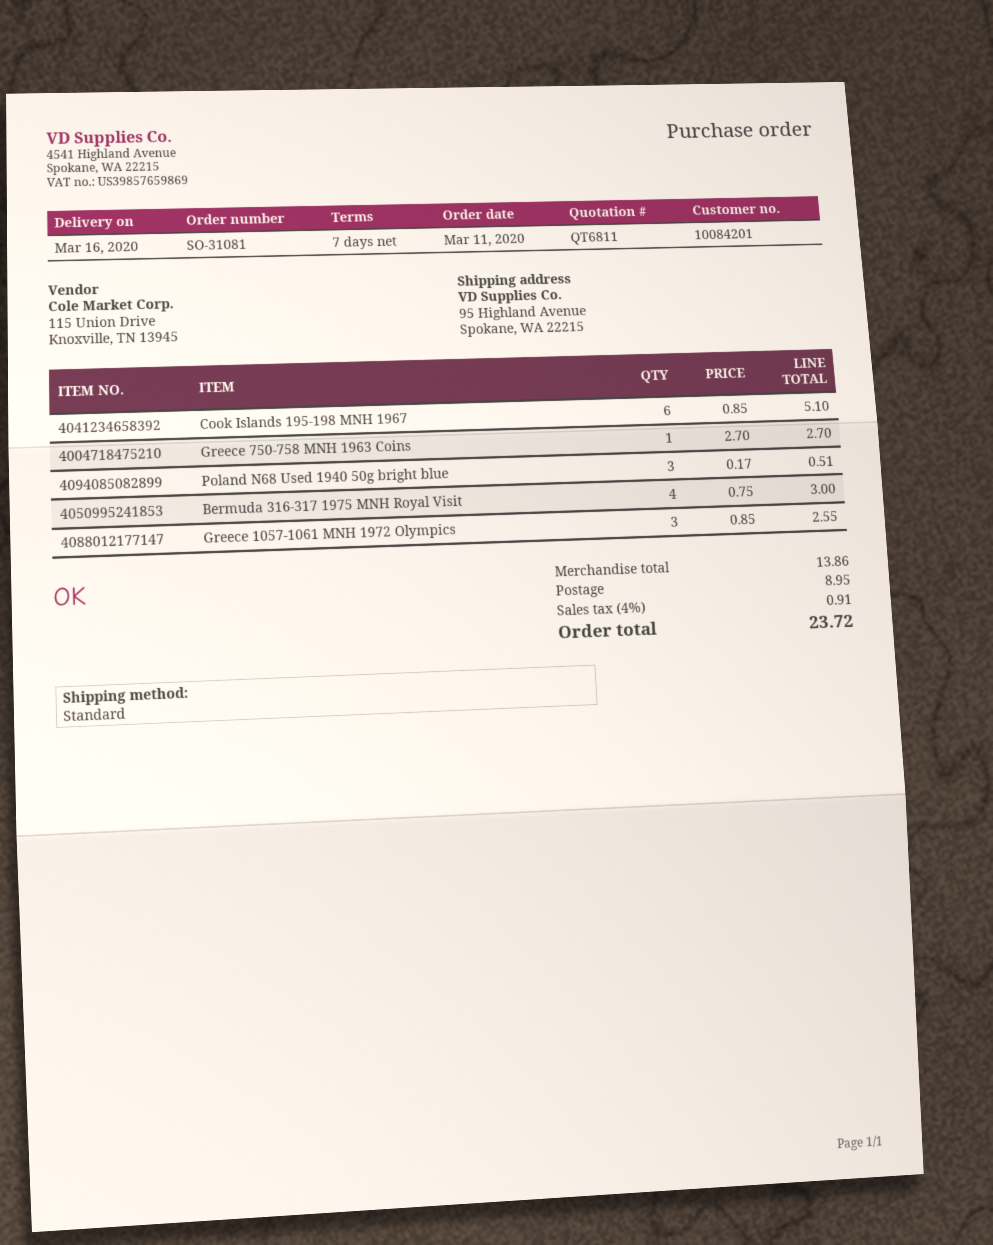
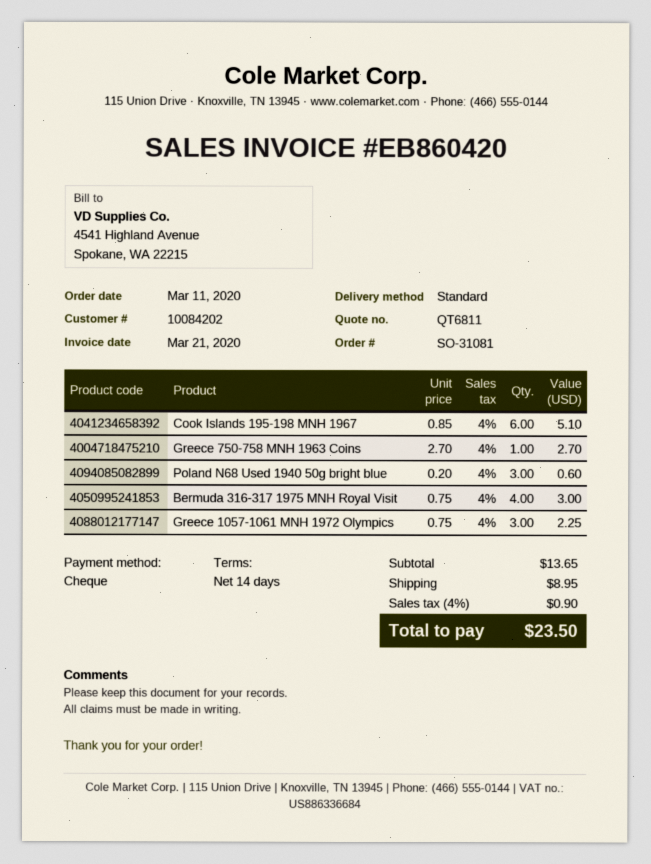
payment terms: 7 days -> 14 days
customer number: 10084201 -> 10084202
Poland N68 Used 1940 50g bright blue: 3 x 0.17 = 0.51 -> 3 x 0.20 = 0.60
Greece 1057-1061 MNH 1972 Olympics: 3 x 0.85 = 2.55 -> 3 x 0.75 = 2.25
subtotal: 13.86 -> 13.65
tax: 4% = 0.91 -> 4% = 0.90
total: 23.72 -> 23.50

